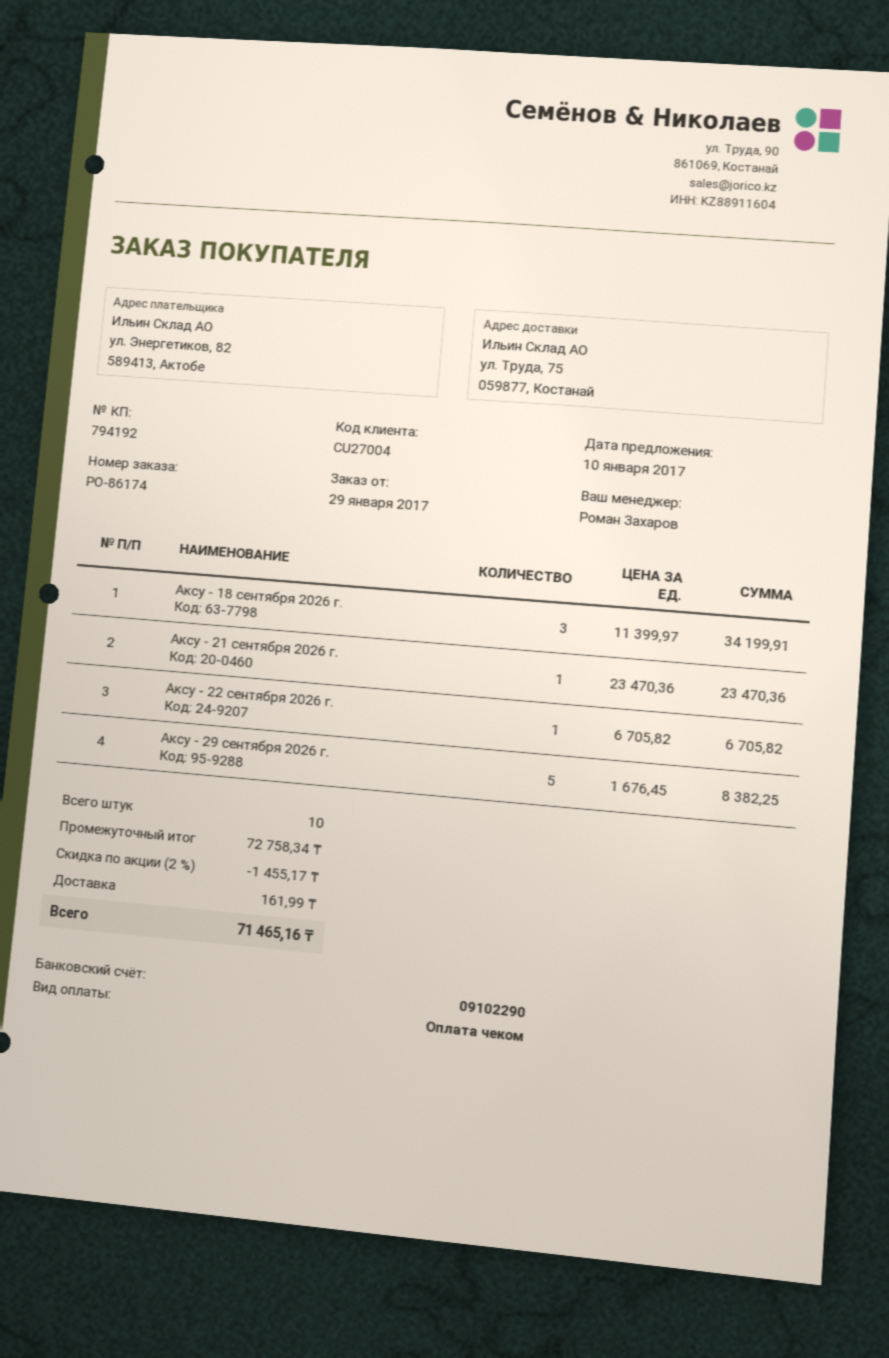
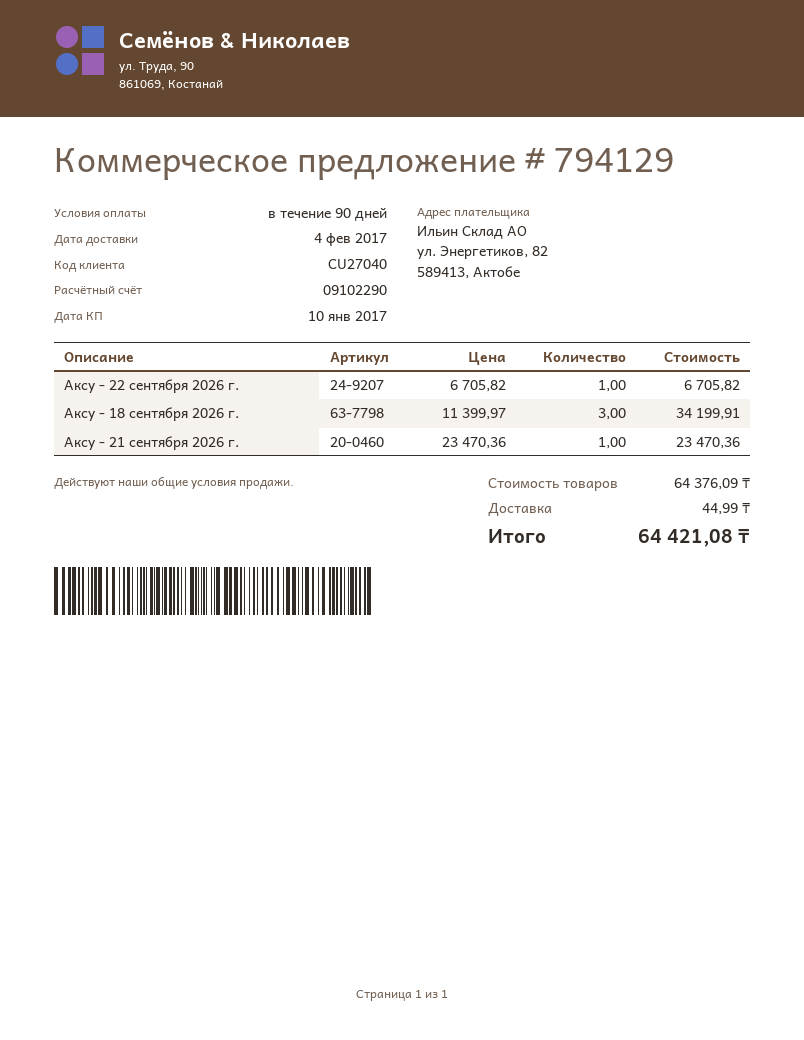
quote number: 794192 -> 794129
customer number: CU27004 -> CU27040
Аксу - 29 сентября 2026 г.: 5 x 1676.45 = 8382.25 -> none
subtotal: 72758.34 -> 64376.09
discount: 2% = 1455.17 -> none
shipping: 161.99 -> 44.99
total: 71465.16 -> 64421.08

